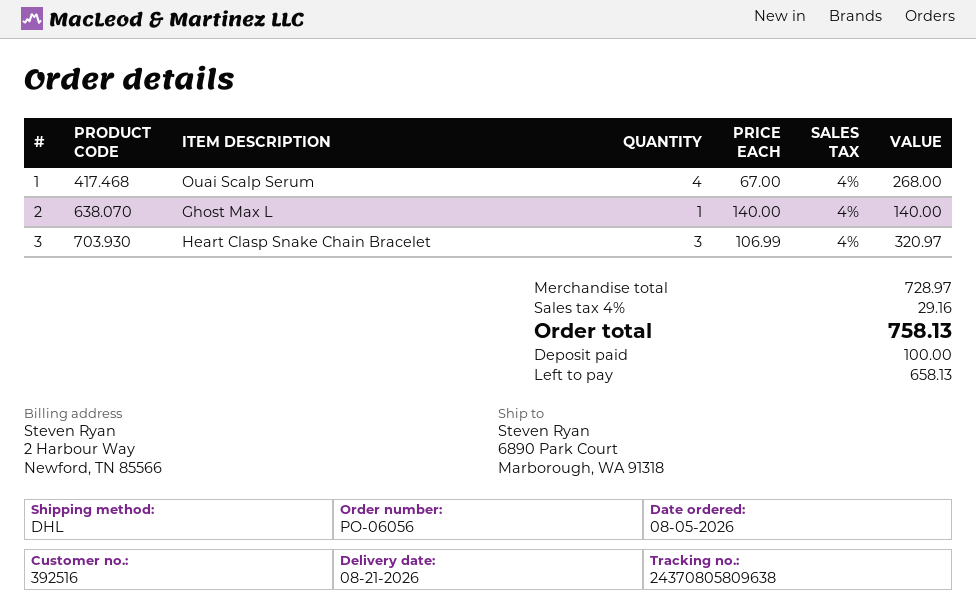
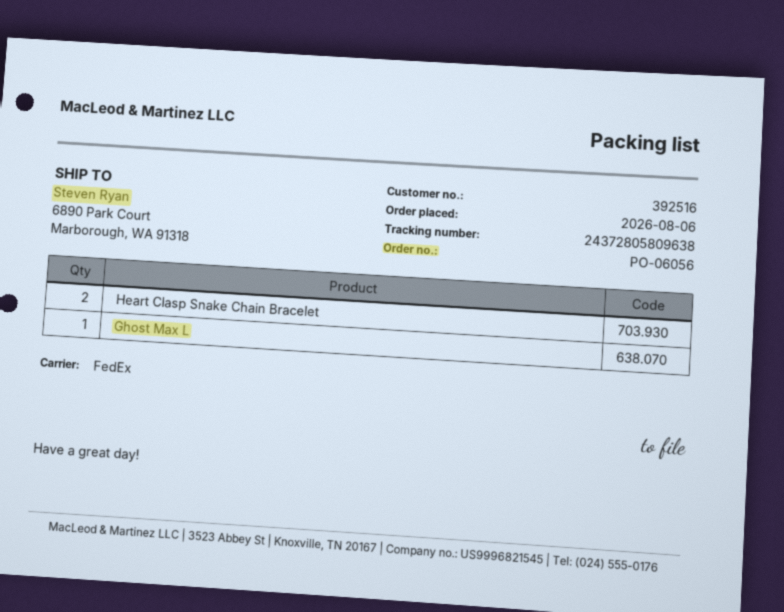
order date: 2026-08-05 -> 2026-08-06
shipping method: DHL -> FedEx
tracking number: 24370805809638 -> 24372805809638
Ouai Scalp Serum: 4 -> none
Heart Clasp Snake Chain Bracelet: 3 -> 2

